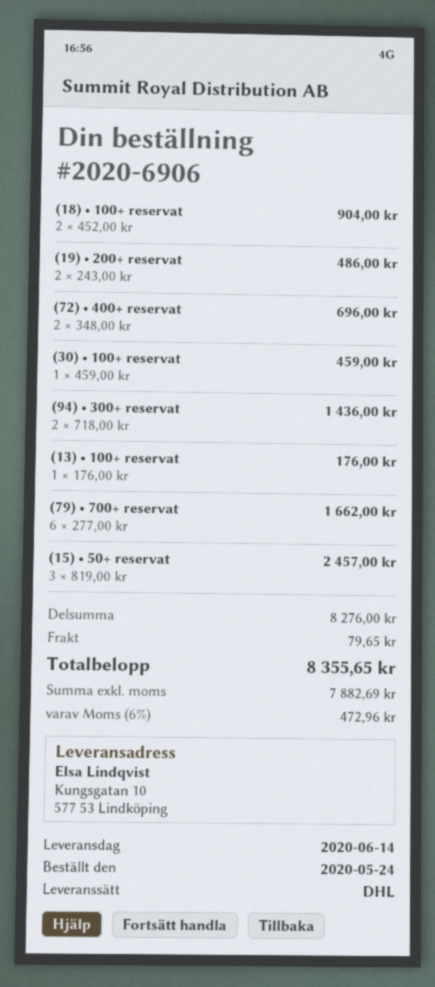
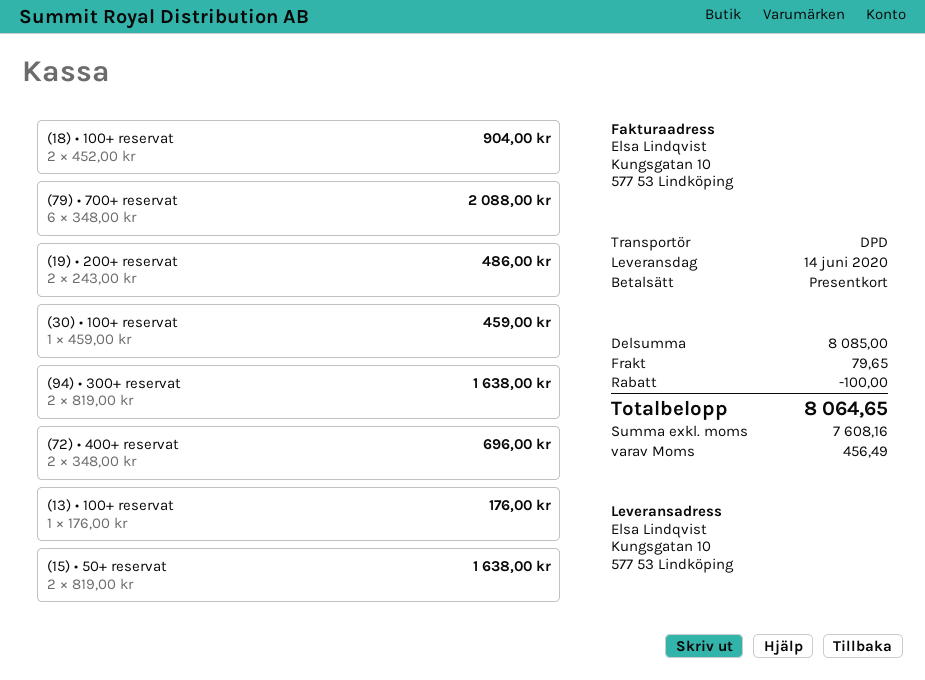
shipping method: DHL -> DPD
(94) • 300+ reservat: 2 x 718.00 = 1436.00 -> 2 x 819.00 = 1638.00
(79) • 700+ reservat: 6 x 277.00 = 1662.00 -> 6 x 348.00 = 2088.00
(15) • 50+ reservat: 3 x 819.00 = 2457.00 -> 2 x 819.00 = 1638.00
subtotal: 8276.00 -> 8085.00
discount: none -> 100.00
net: 7882.69 -> 7608.16
tax: 472.96 -> 456.49
total: 8355.65 -> 8064.65

